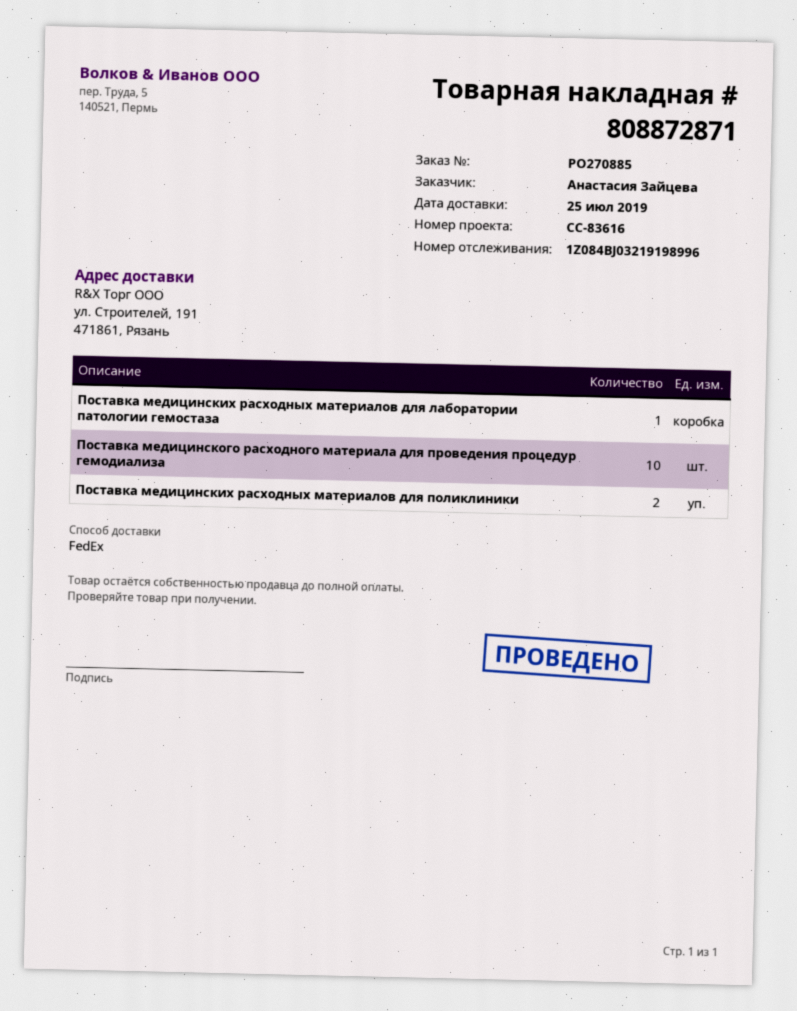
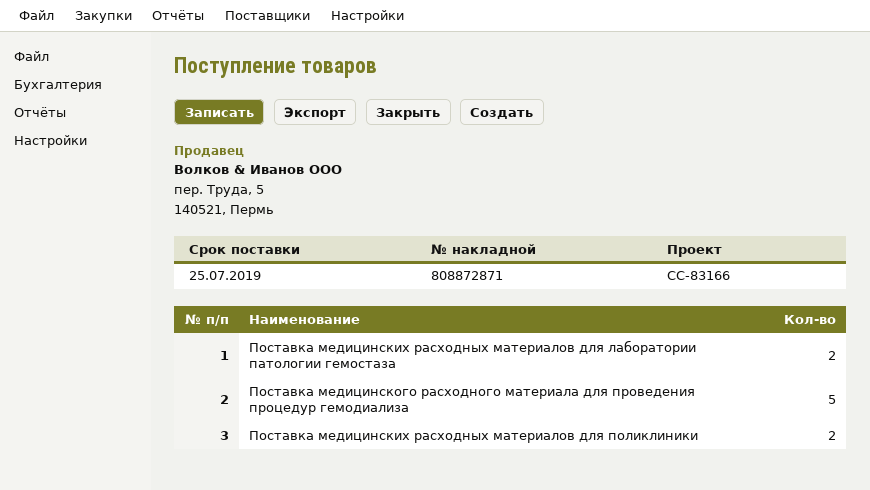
reference: CC-83616 -> CC-83166
Поставка медицинских расходных материалов для лаборатории патологии гемостаза: 1 -> 2
Поставка медицинского расходного материала для проведения процедур гемодиализа: 10 -> 5

